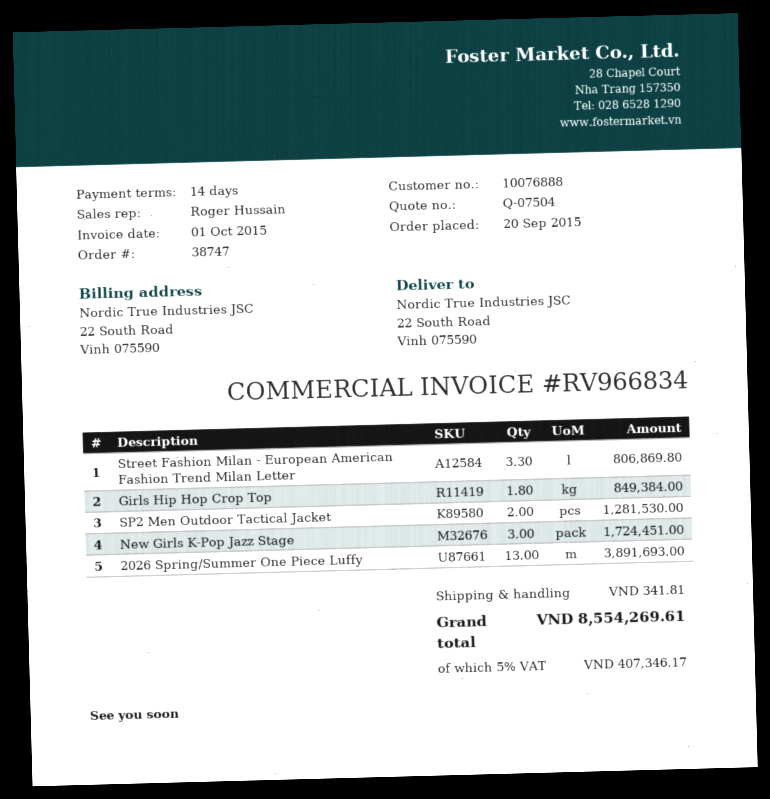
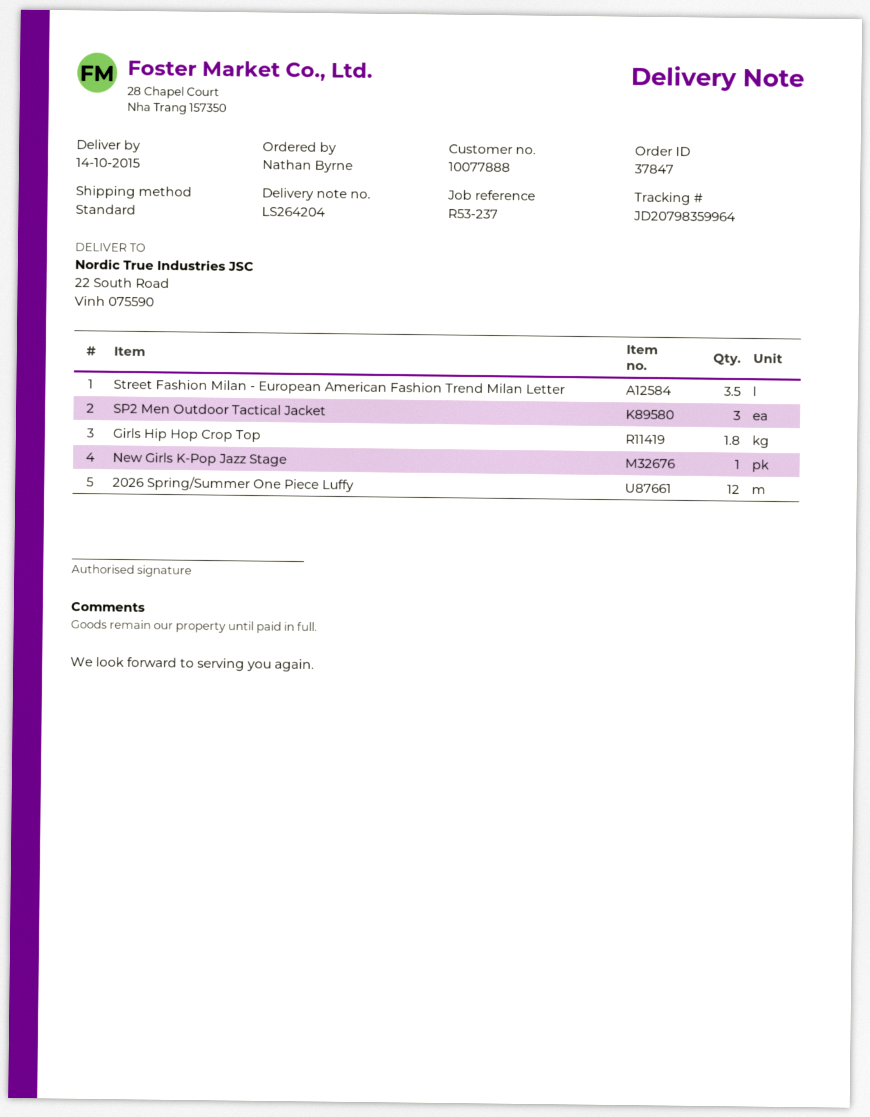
order number: 38747 -> 37847
customer number: 10076888 -> 10077888
Street Fashion Milan - European American Fashion Trend Milan Letter: 3.3 -> 3.5
SP2 Men Outdoor Tactical Jacket: 2 -> 3
New Girls K-Pop Jazz Stage: 3 -> 1
2026 Spring/Summer One Piece Luffy: 13 -> 12

